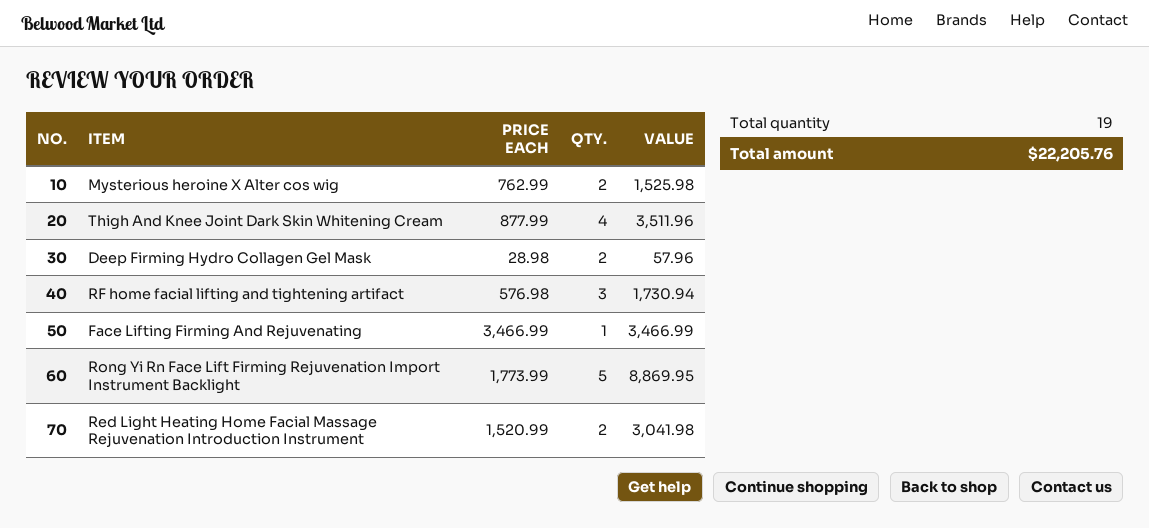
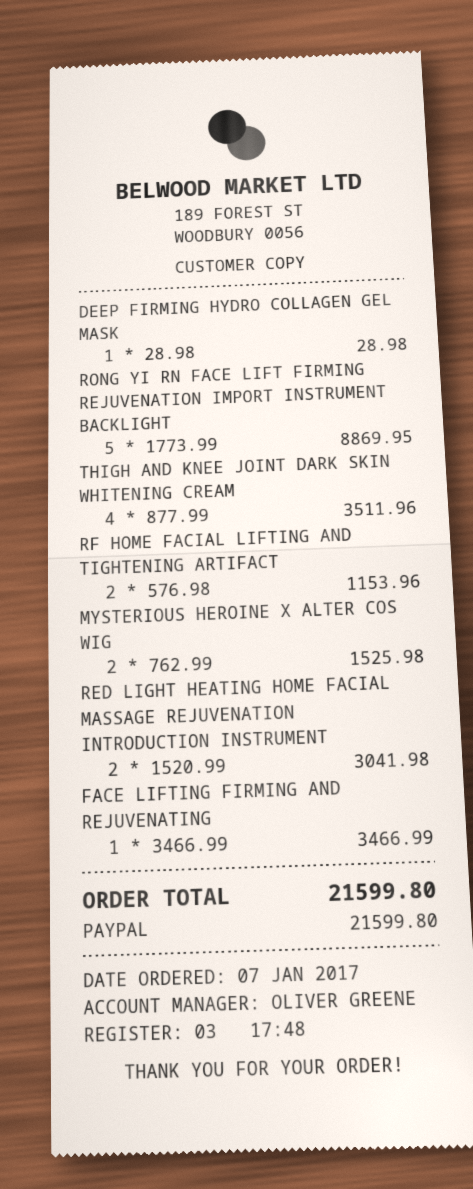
Deep Firming Hydro Collagen Gel Mask: 2 x 28.98 = 57.96 -> 1 x 28.98 = 28.98
RF home facial lifting and tightening artifact: 3 x 576.98 = 1730.94 -> 2 x 576.98 = 1153.96
total: 22205.76 -> 21599.80

